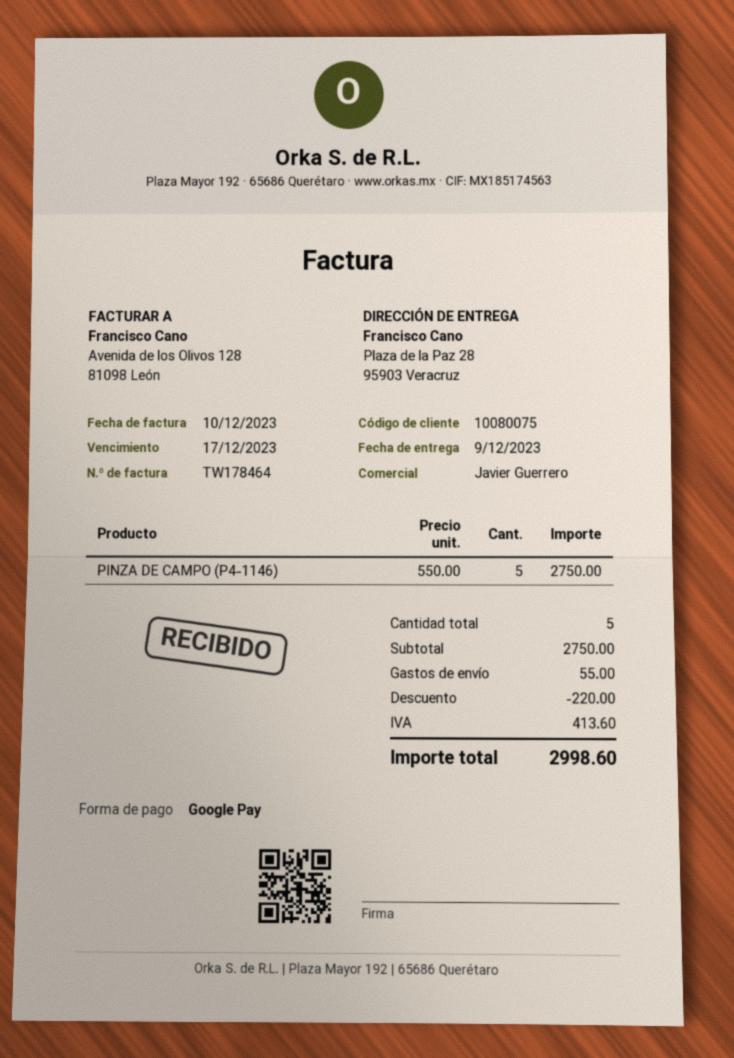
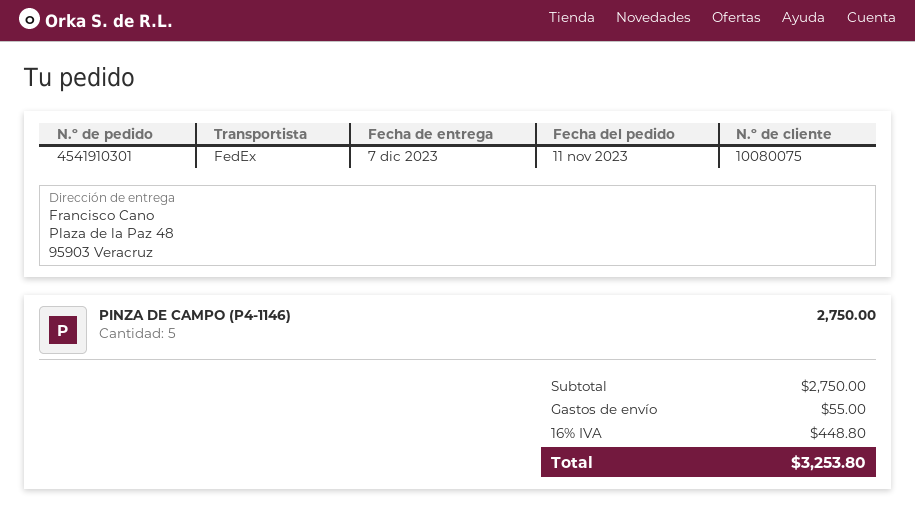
delivery date: 2023-12-09 -> 2023-12-07
ship to: Plaza de la Paz 28, 95903 Veracruz -> Plaza de la Paz 48, 95903 Veracruz
discount: 220.00 -> none
tax: 413.60 -> 448.80
total: 2998.60 -> 3253.80

